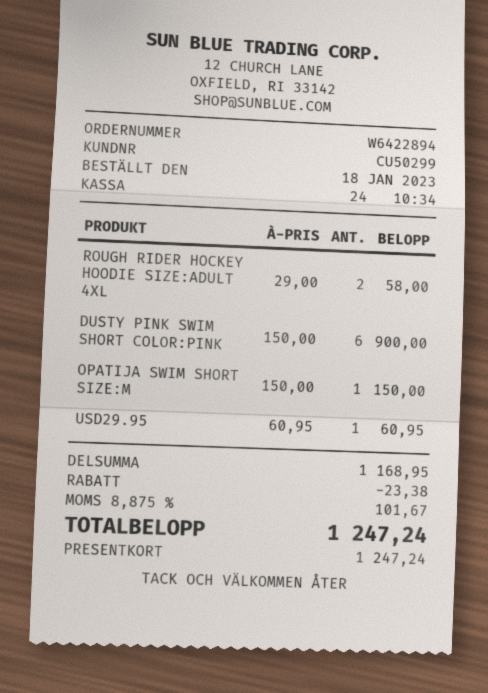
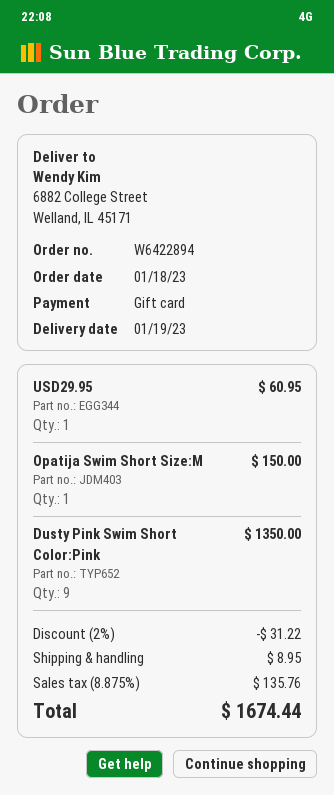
ROUGH RIDER HOCKEY HOODIE SIZE:ADULT 4XL: 2 for 58.00 -> none
DUSTY PINK SWIM SHORT COLOR:PINK: 6 for 900.00 -> 9 for 1350.00
discount: 23.38 -> 31.22
shipping: none -> 8.95
tax: 8.875% = 101.67 -> 8.875% = 135.76
total: 1247.24 -> 1674.44

